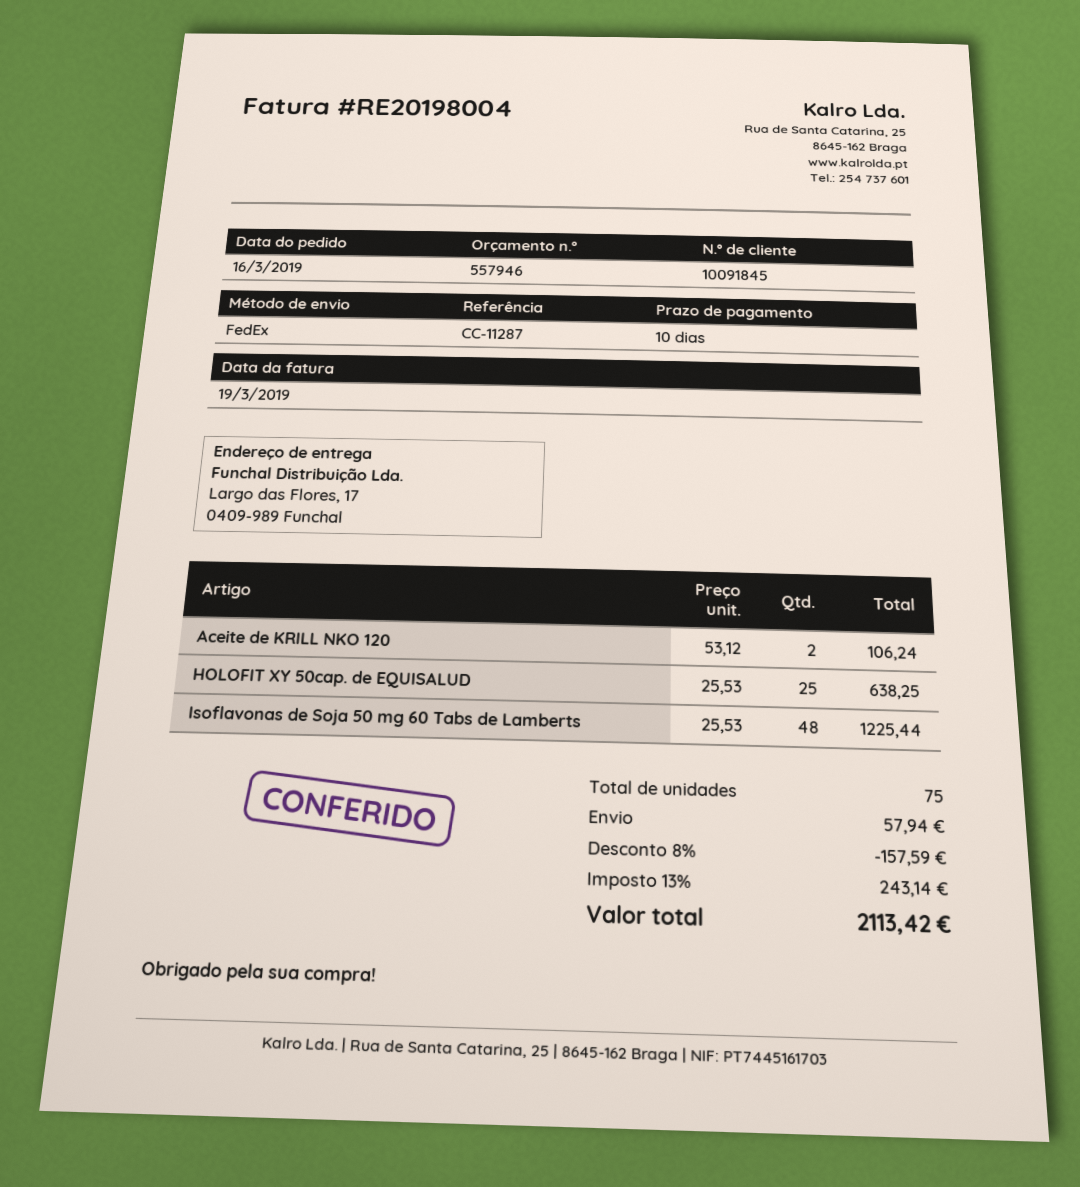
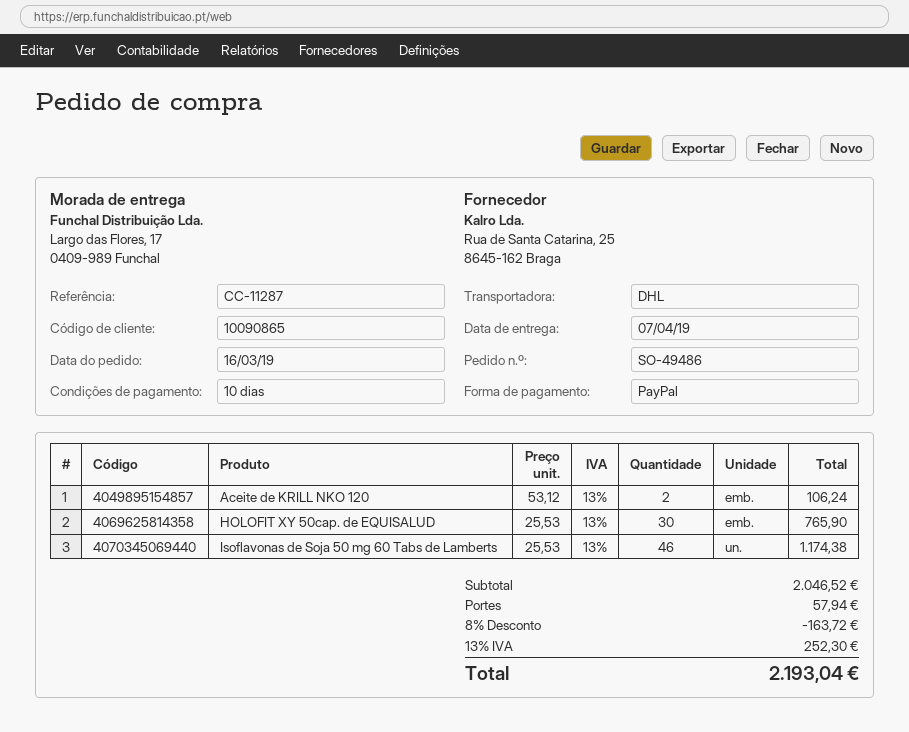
customer number: 10091845 -> 10090865
shipping method: FedEx -> DHL
HOLOFIT XY 50cap. de EQUISALUD: 25 x 25.53 = 638.25 -> 30 x 25.53 = 765.90
Isoflavonas de Soja 50 mg 60 Tabs de Lamberts: 48 x 25.53 = 1225.44 -> 46 x 25.53 = 1174.38
discount: 8% = 157.59 -> 8% = 163.72
tax: 13% = 243.14 -> 13% = 252.30
total: 2113.42 -> 2193.04

